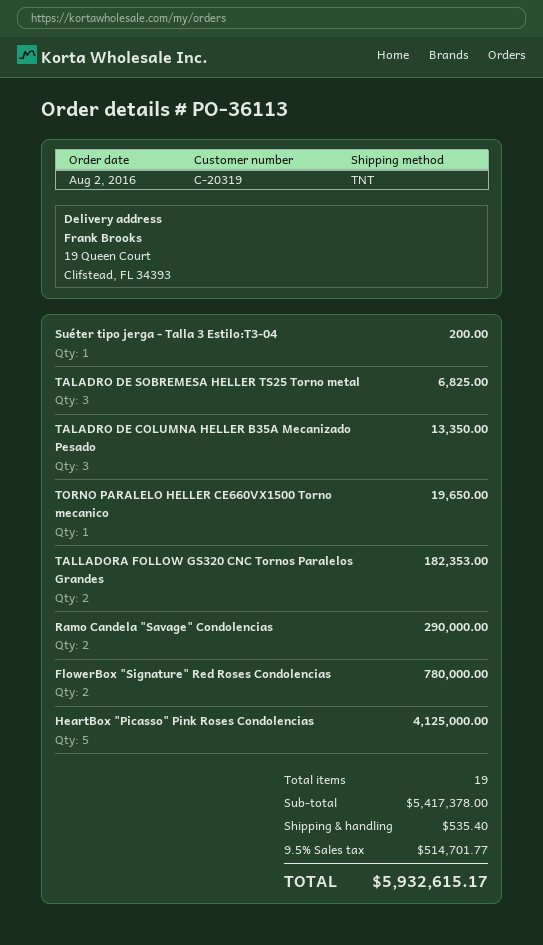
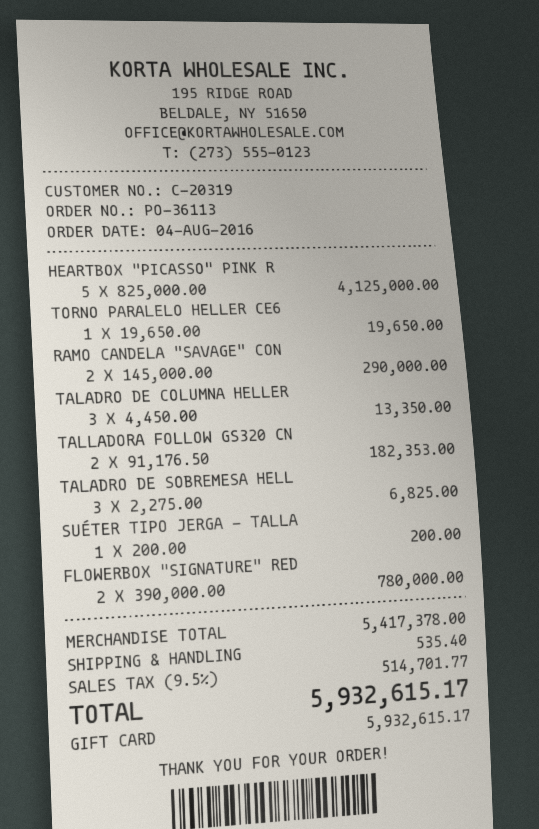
order date: 2016-08-02 -> 2016-08-04

